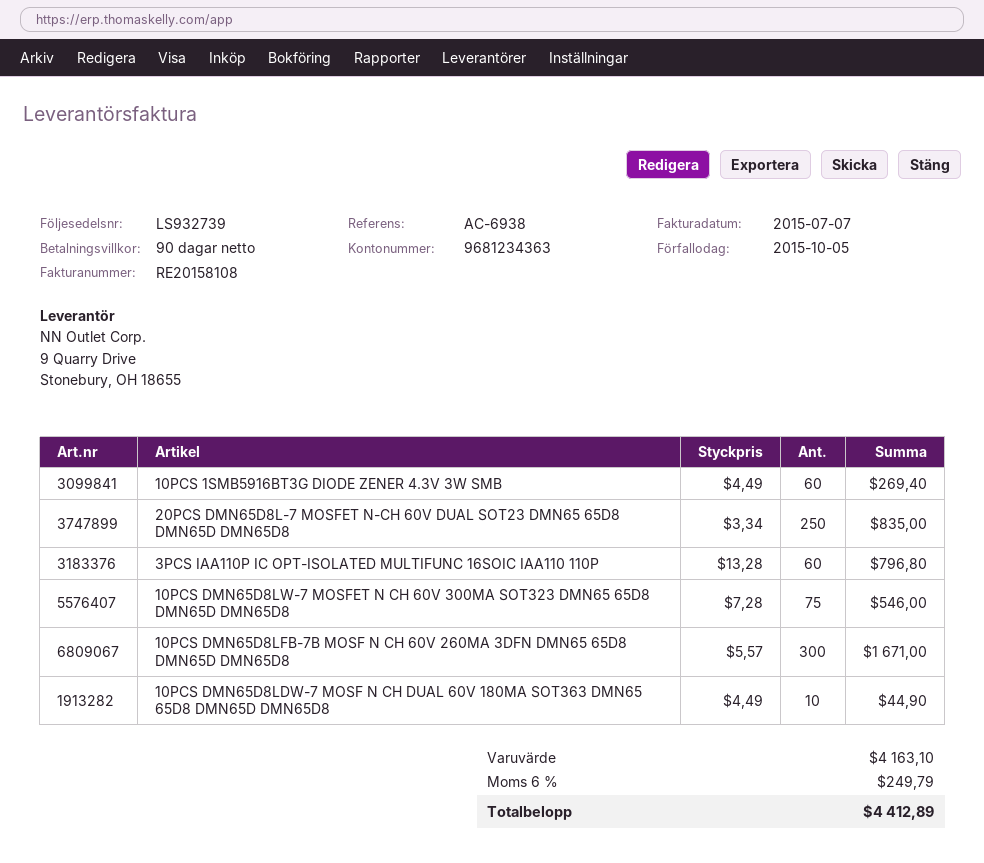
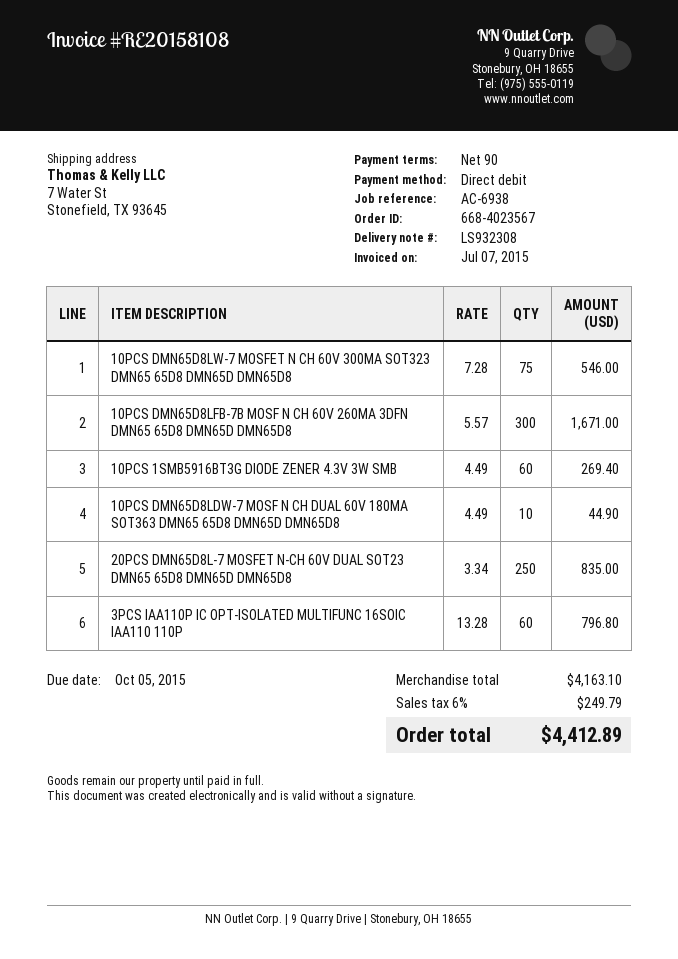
delivery note number: LS932739 -> LS932308

